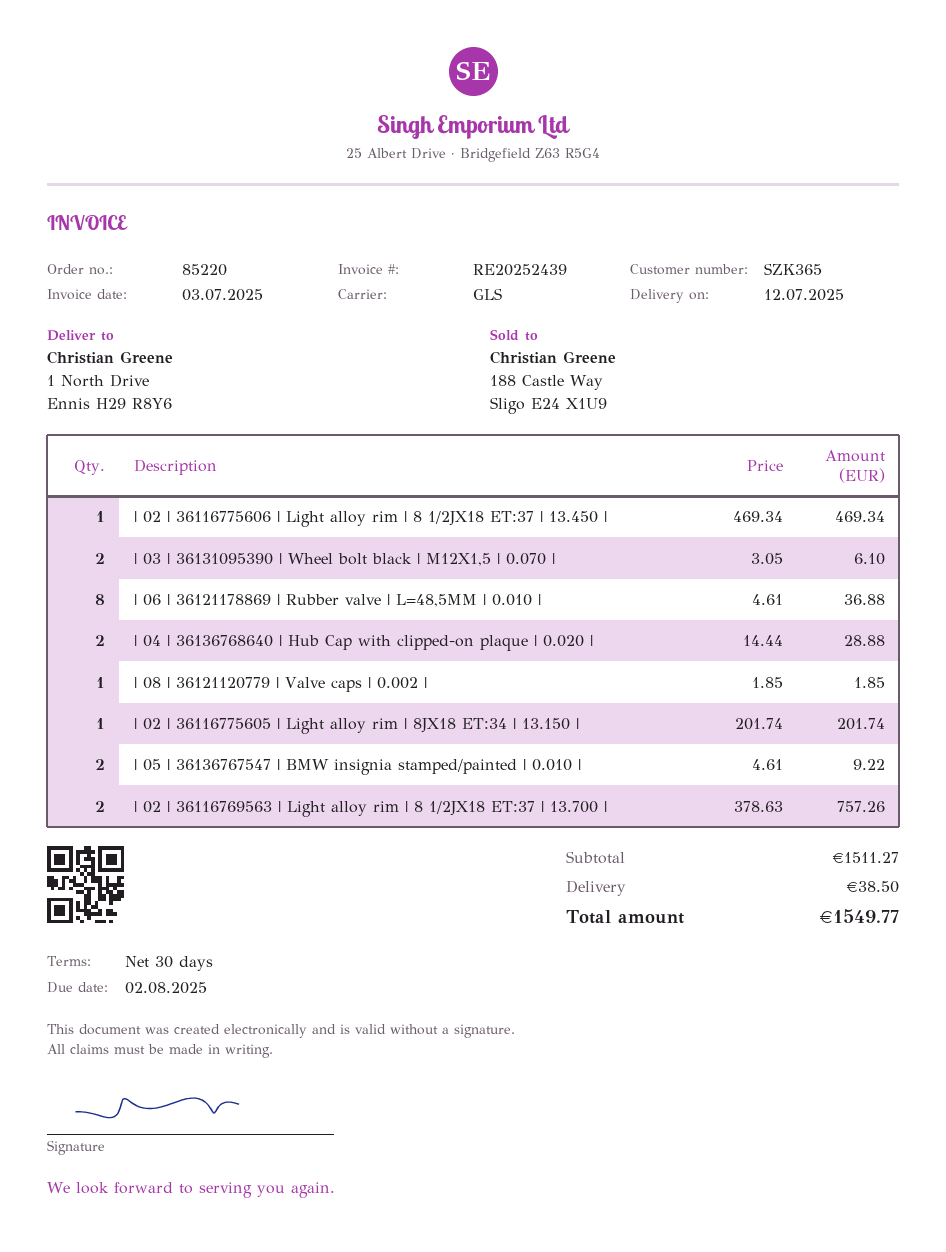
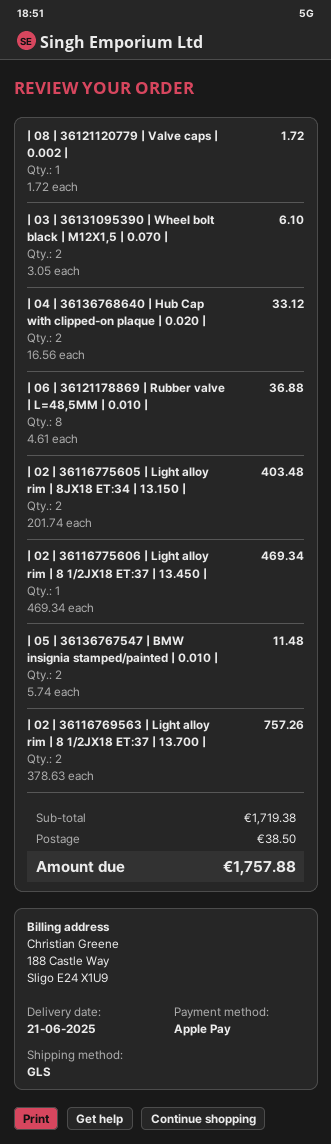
delivery date: 2025-07-12 -> 2025-06-21
| 04 | 36136768640 | Hub Cap with clipped-on plaque | 0.020 |: 2 x 14.44 = 28.88 -> 2 x 16.56 = 33.12
| 08 | 36121120779 | Valve caps | 0.002 |: 1 x 1.85 = 1.85 -> 1 x 1.72 = 1.72
| 02 | 36116775605 | Light alloy rim | 8JX18 ET:34 | 13.150 |: 1 x 201.74 = 201.74 -> 2 x 201.74 = 403.48
| 05 | 36136767547 | BMW insignia stamped/painted | 0.010 |: 2 x 4.61 = 9.22 -> 2 x 5.74 = 11.48
subtotal: 1511.27 -> 1719.38
total: 1549.77 -> 1757.88

